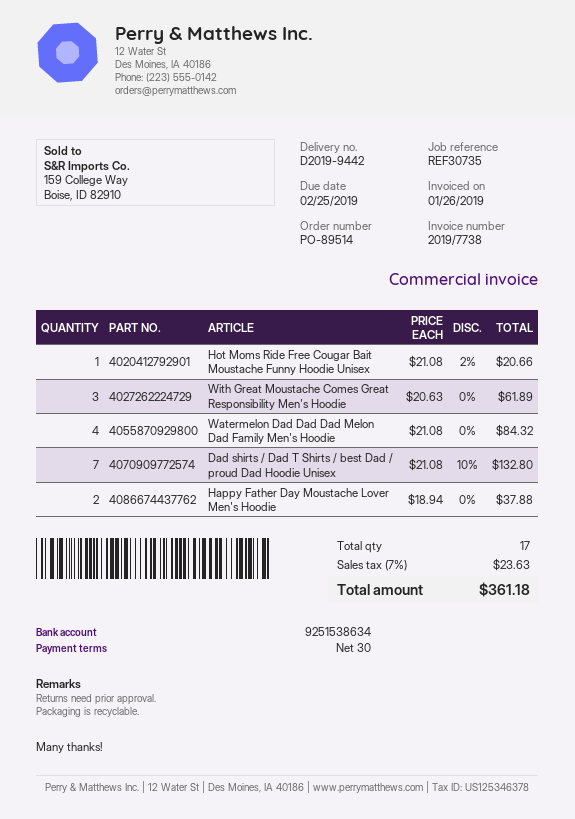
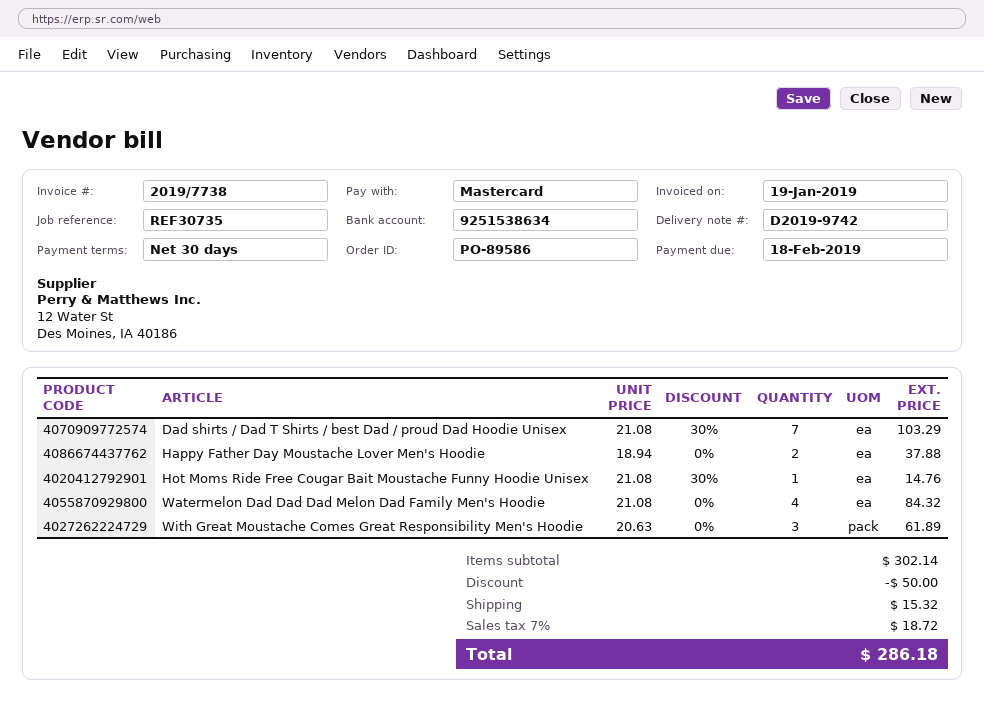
order number: PO-89514 -> PO-89586
delivery note number: D2019-9442 -> D2019-9742
invoice date: 2019-01-26 -> 2019-01-19
due date: 2019-02-25 -> 2019-02-18
Hot Moms Ride Free Cougar Bait Moustache Funny Hoodie Unisex: 1 x 21.08 - 2% = 20.66 -> 1 x 21.08 - 30% = 14.76
Dad shirts / Dad T Shirts / best Dad / proud Dad Hoodie Unisex: 7 x 21.08 - 10% = 132.80 -> 7 x 21.08 - 30% = 103.29
discount: none -> 50.00
shipping: none -> 15.32
tax: 7% = 23.63 -> 7% = 18.72
total: 361.18 -> 286.18

